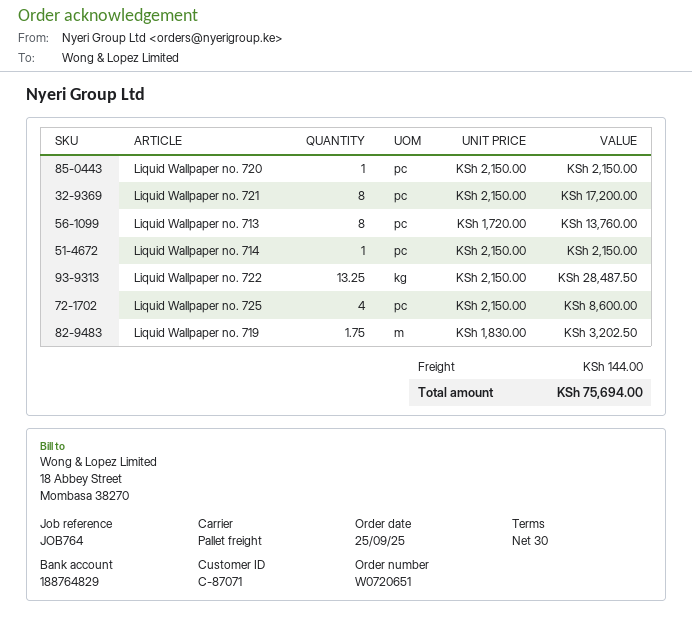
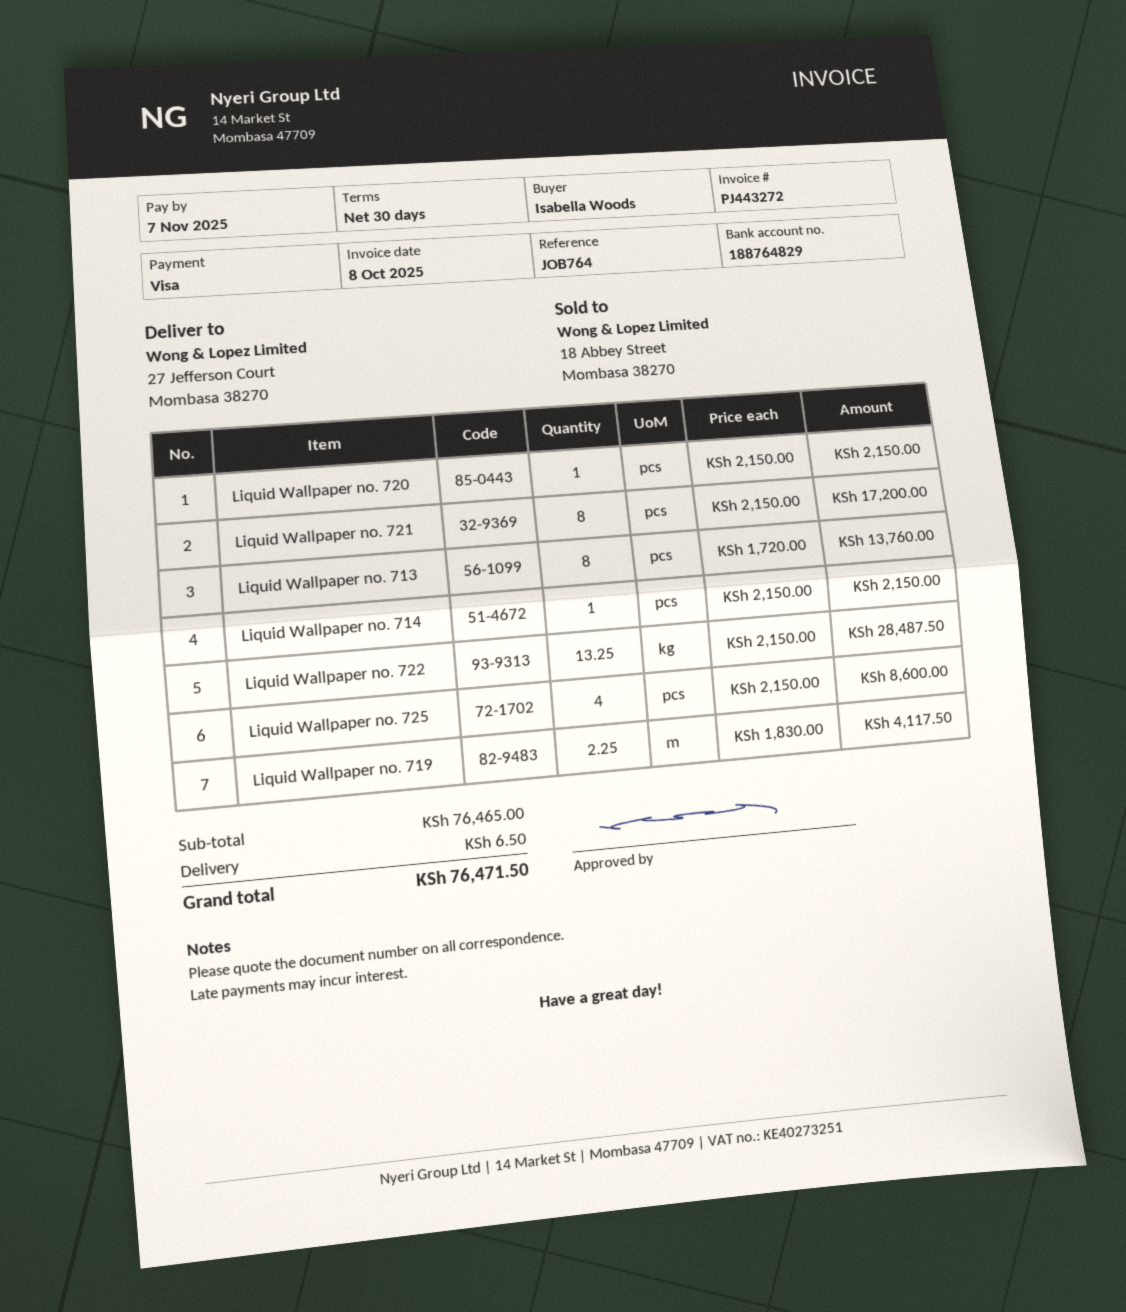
Liquid Wallpaper no. 719: 1.75 x 1830.00 = 3202.50 -> 2.25 x 1830.00 = 4117.50
shipping: 144.00 -> 6.50
total: 75694.00 -> 76471.50

